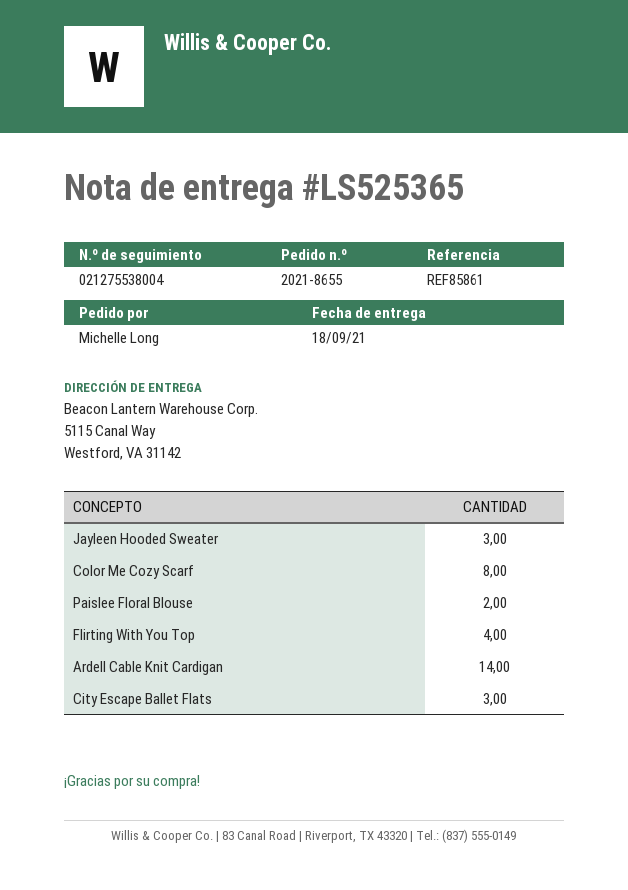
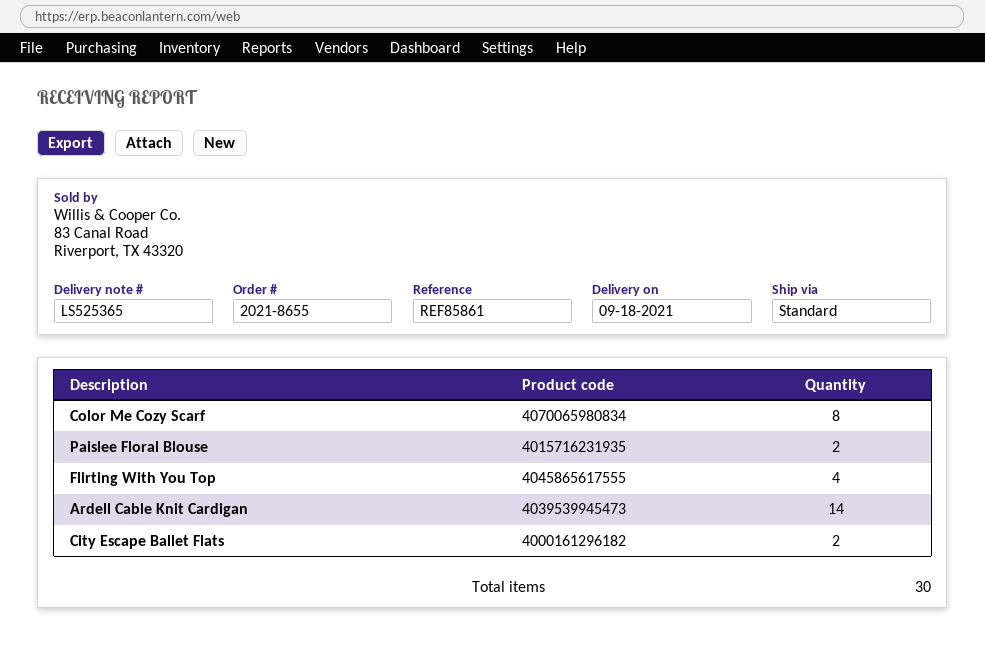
Jayleen Hooded Sweater: 3 -> none
City Escape Ballet Flats: 3 -> 2

